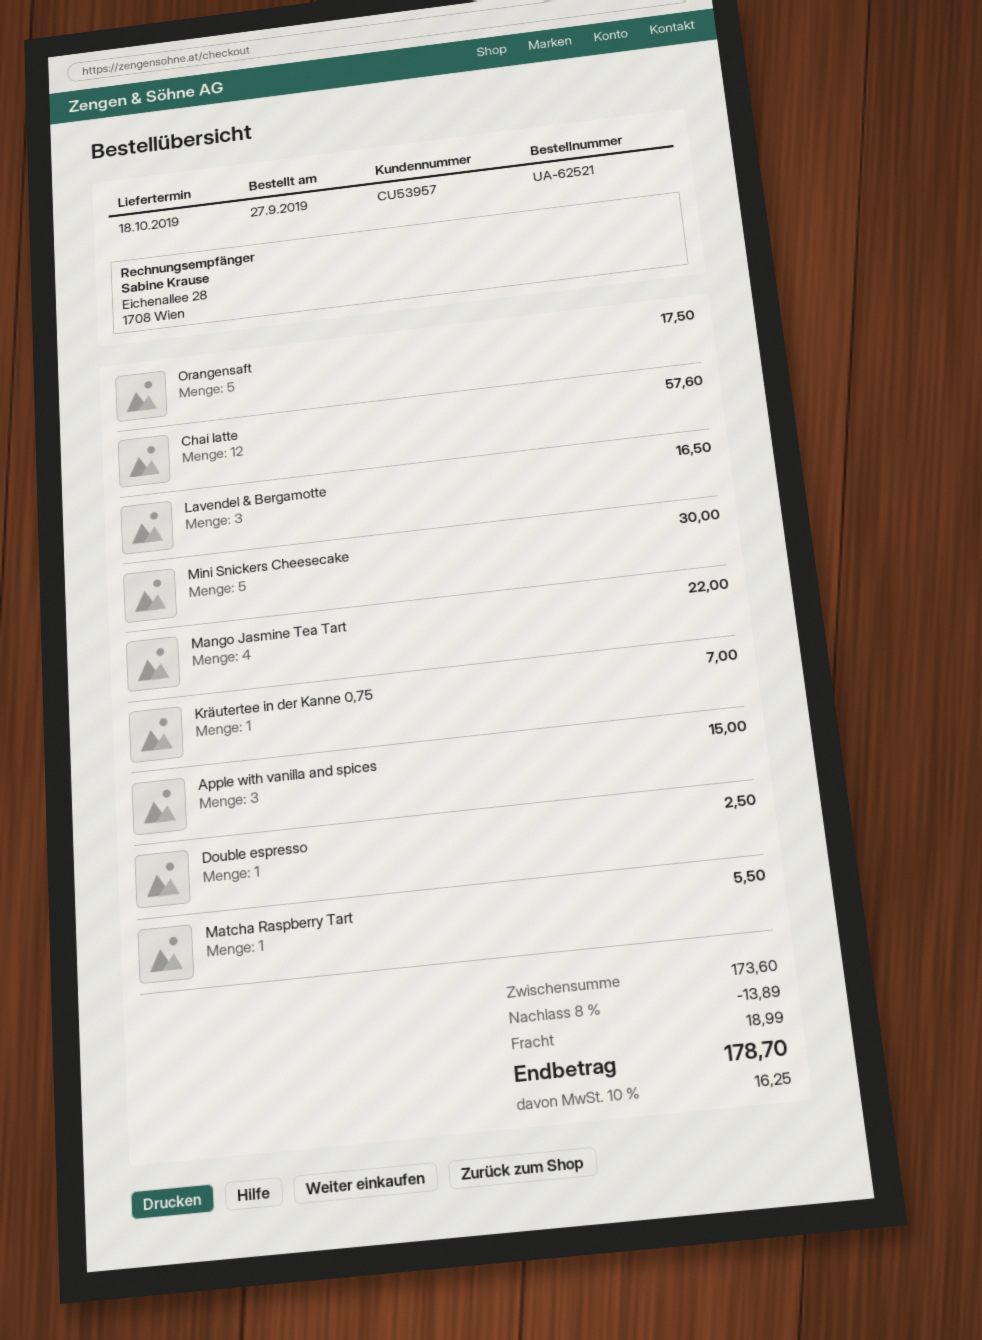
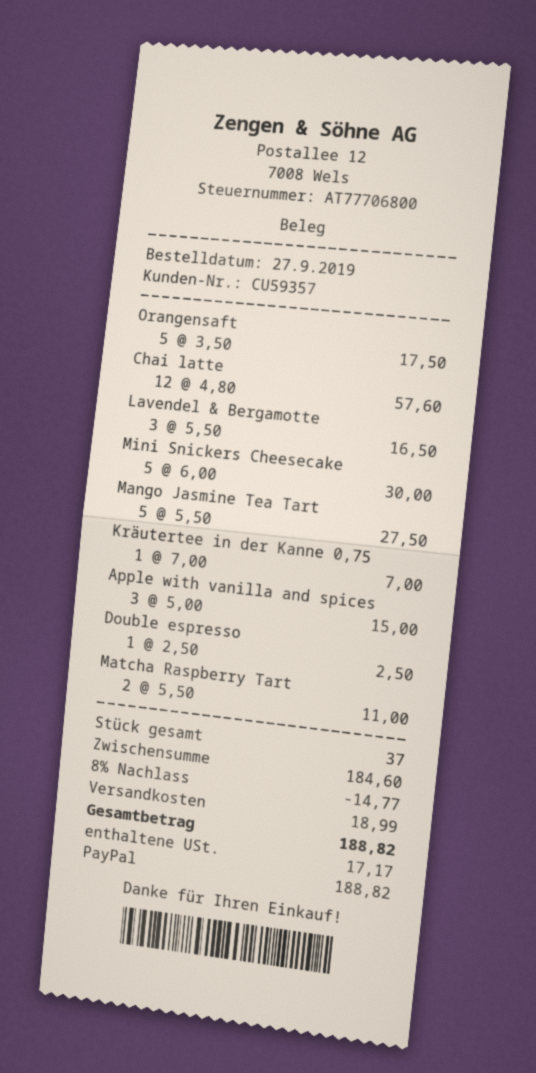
customer number: CU53957 -> CU59357
Mango Jasmine Tea Tart: 4 for 22.00 -> 5 for 27.50
Matcha Raspberry Tart: 1 for 5.50 -> 2 for 11.00
subtotal: 173.60 -> 184.60
discount: 8% = 13.89 -> 8% = 14.77
tax: 16.25 -> 17.17
total: 178.70 -> 188.82

